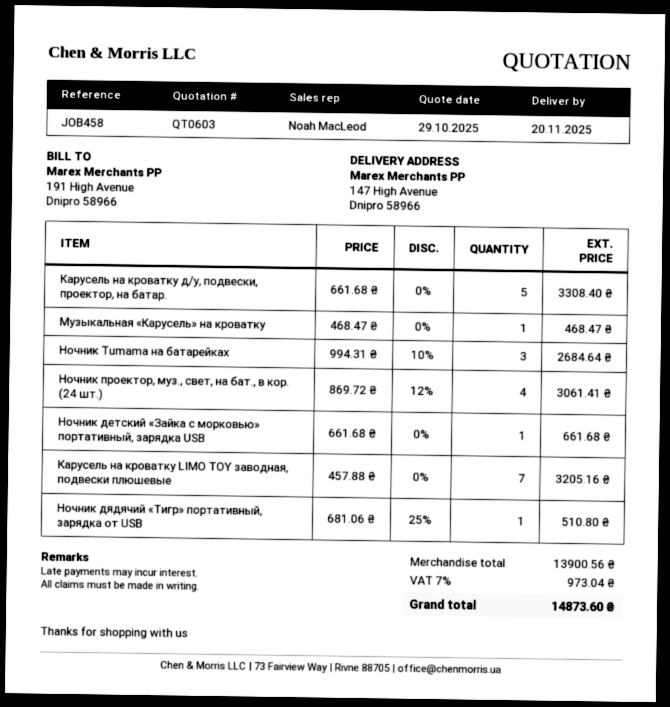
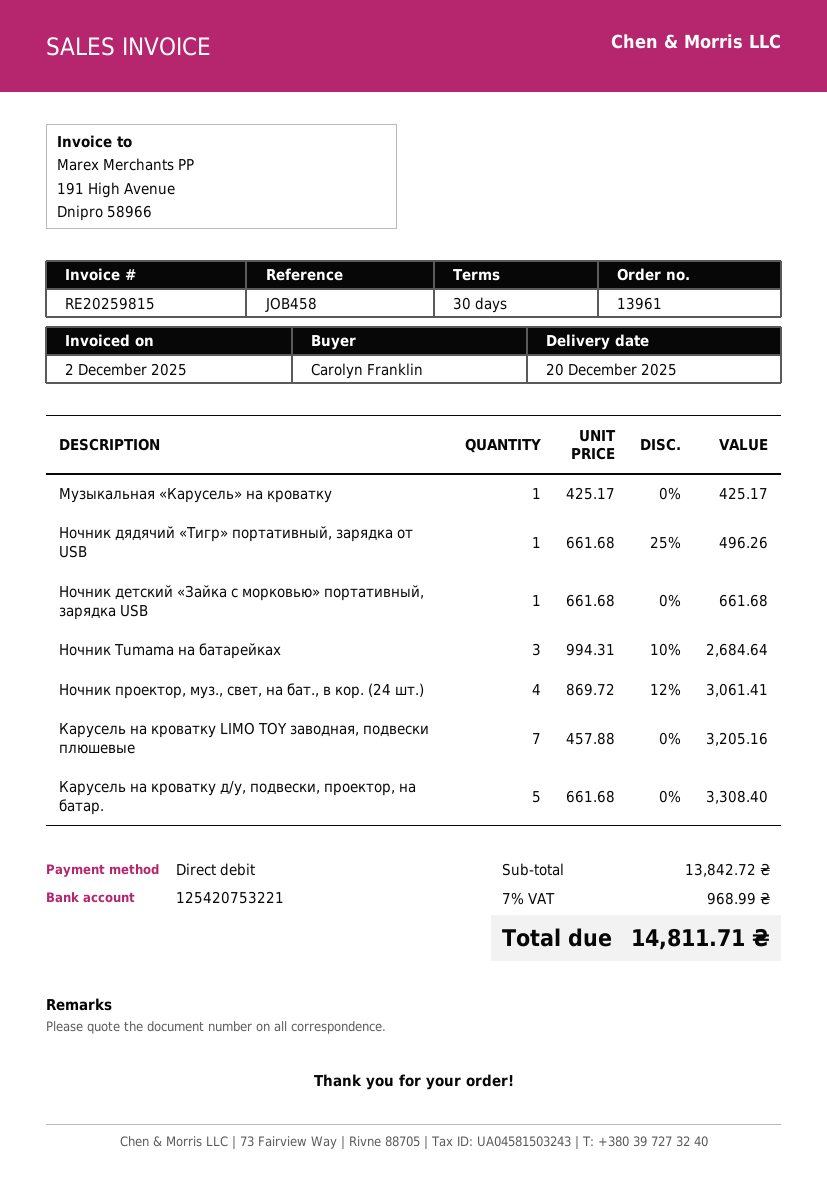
delivery date: 2025-11-20 -> 2025-12-20
Музыкальная «Карусель» на кроватку: 1 x 468.47 = 468.47 -> 1 x 425.17 = 425.17
Ночник дядячий «Тигр» портативный, зарядка от USB: 1 x 681.06 - 25% = 510.80 -> 1 x 661.68 - 25% = 496.26
subtotal: 13900.56 -> 13842.72
tax: 7% = 973.04 -> 7% = 968.99
total: 14873.60 -> 14811.71

